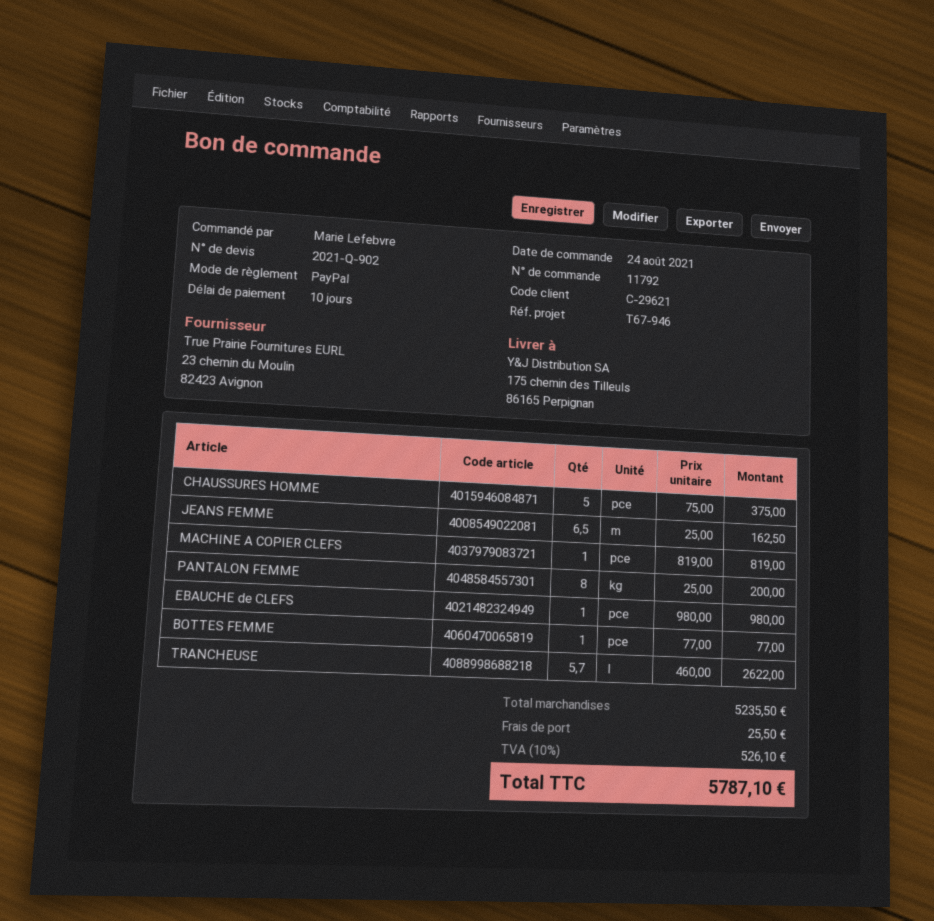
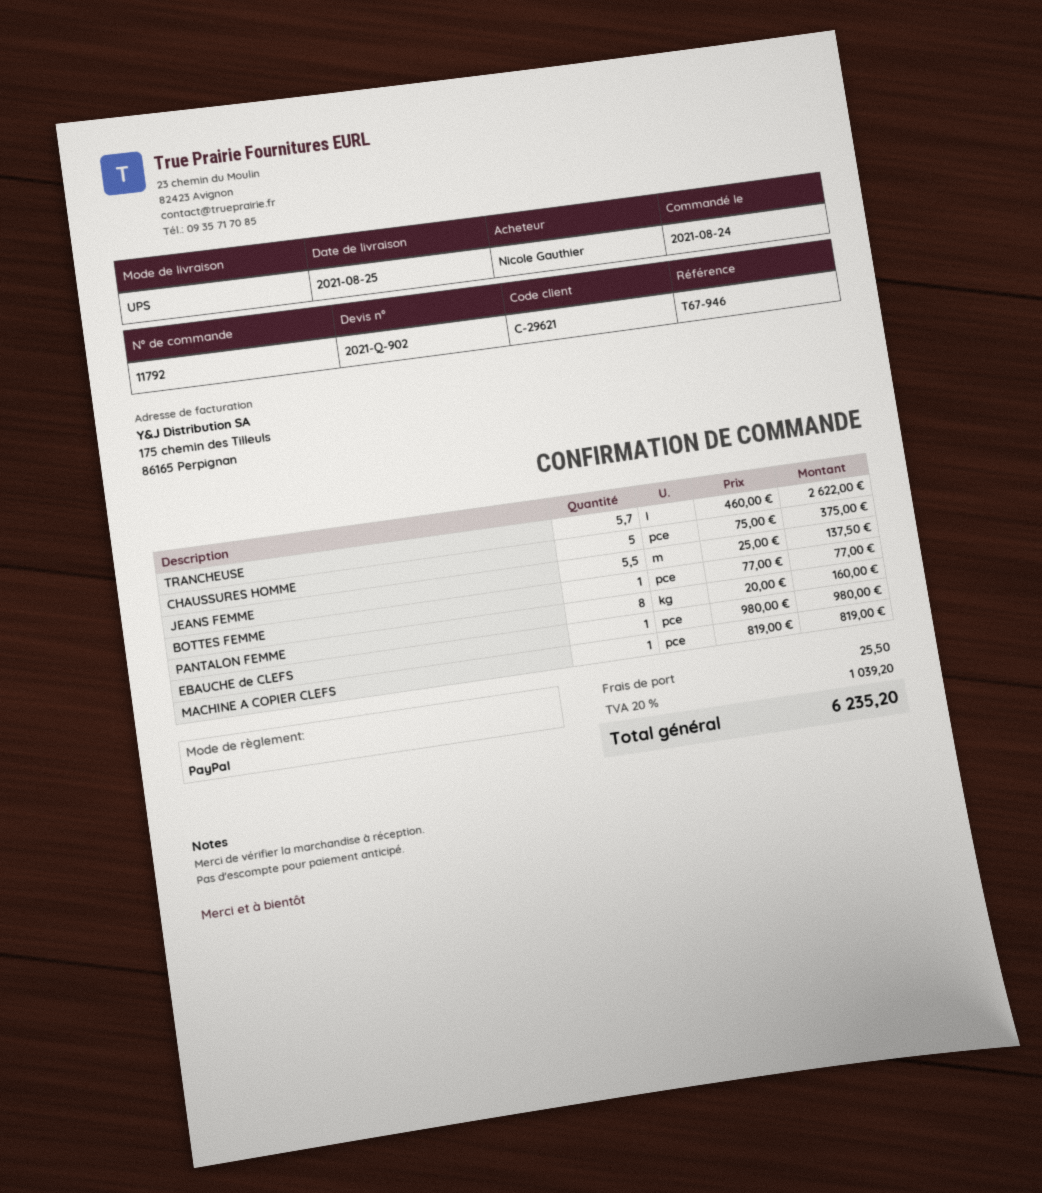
ordered by: Marie Lefebvre -> Nicole Gauthier
JEANS FEMME: 6.5 x 25.00 = 162.50 -> 5.5 x 25.00 = 137.50
PANTALON FEMME: 8 x 25.00 = 200.00 -> 8 x 20.00 = 160.00
tax: 10% = 526.10 -> 20% = 1039.20
total: 5787.10 -> 6235.20

